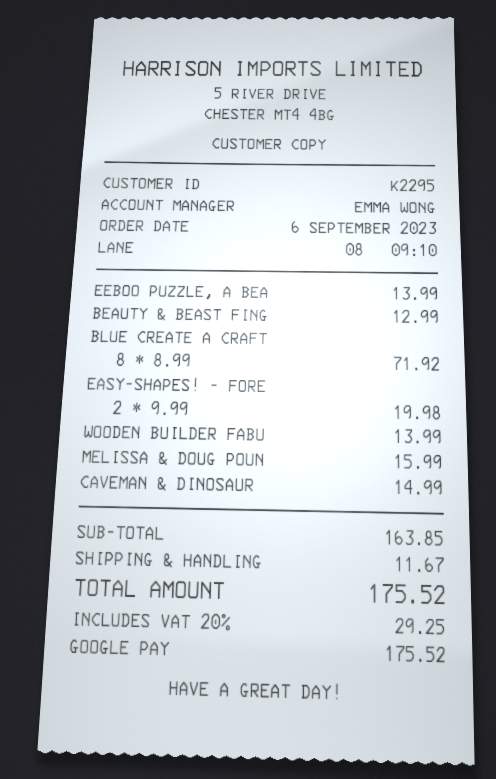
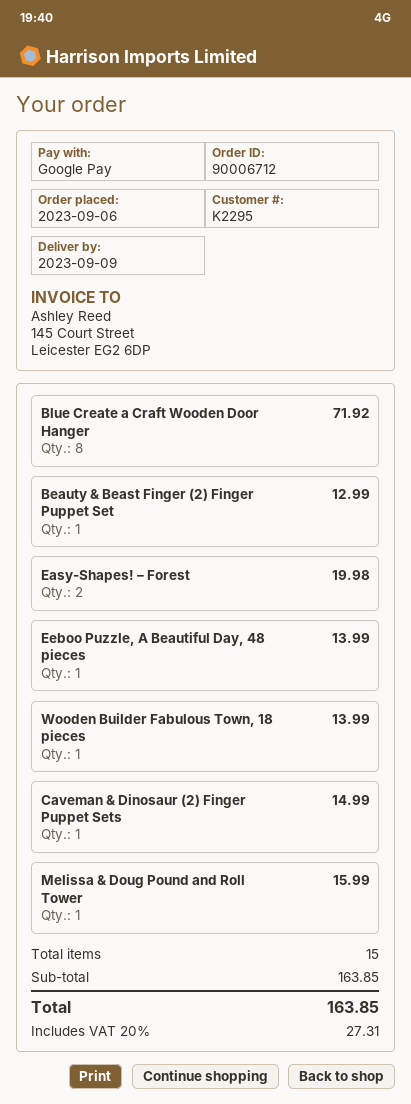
shipping: 11.67 -> none
tax: 20% = 29.25 -> 20% = 27.31
total: 175.52 -> 163.85

